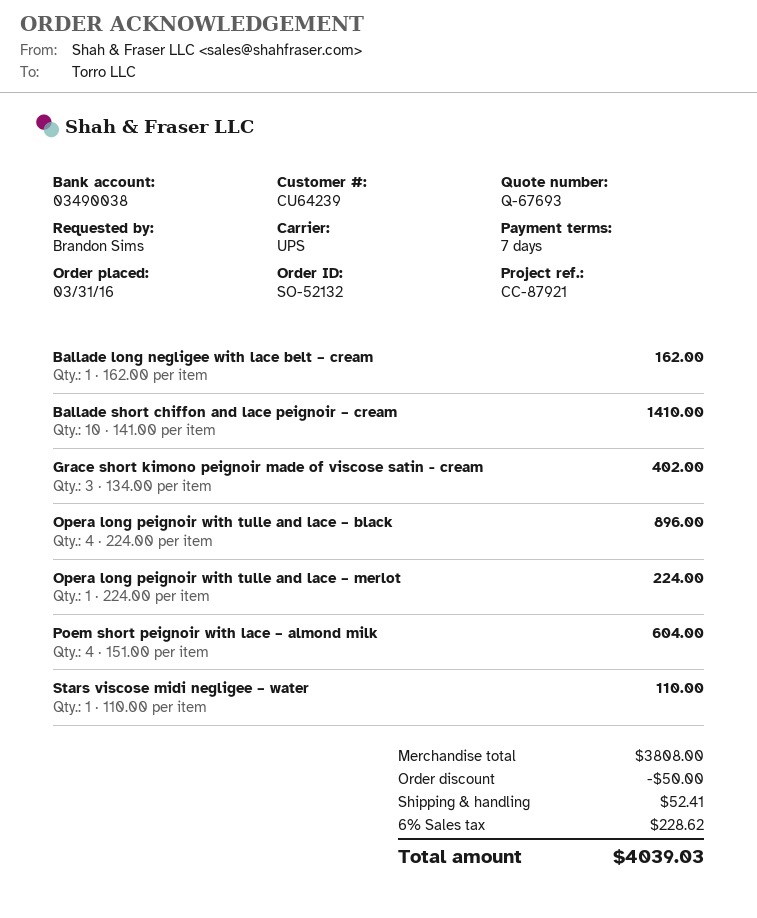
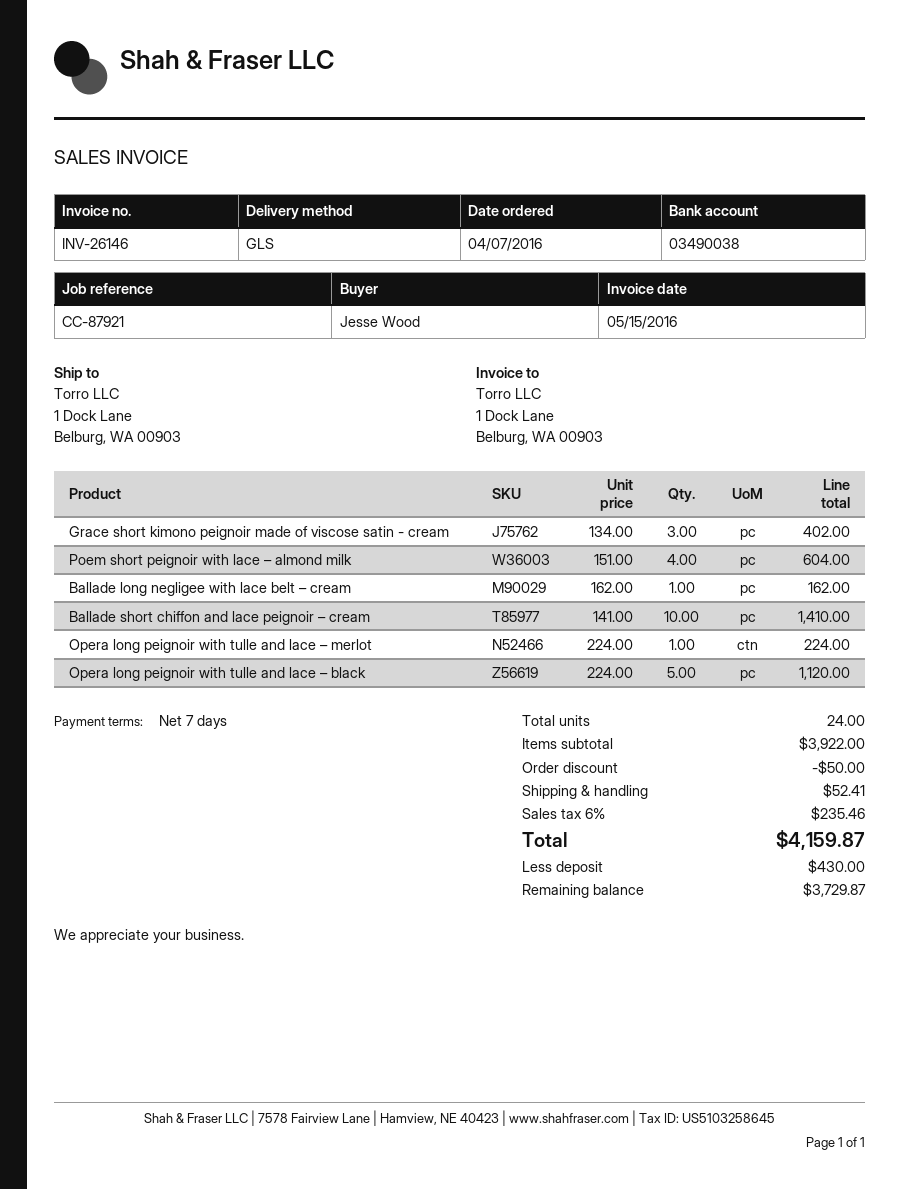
order date: 2016-03-31 -> 2016-04-07
ordered by: Brandon Sims -> Jesse Wood
shipping method: UPS -> GLS
Opera long peignoir with tulle and lace – black: 4 x 224.00 = 896.00 -> 5 x 224.00 = 1120.00
Stars viscose midi negligee – water: 1 x 110.00 = 110.00 -> none
subtotal: 3808.00 -> 3922.00
tax: 6% = 228.62 -> 6% = 235.46
total: 4039.03 -> 4159.87

